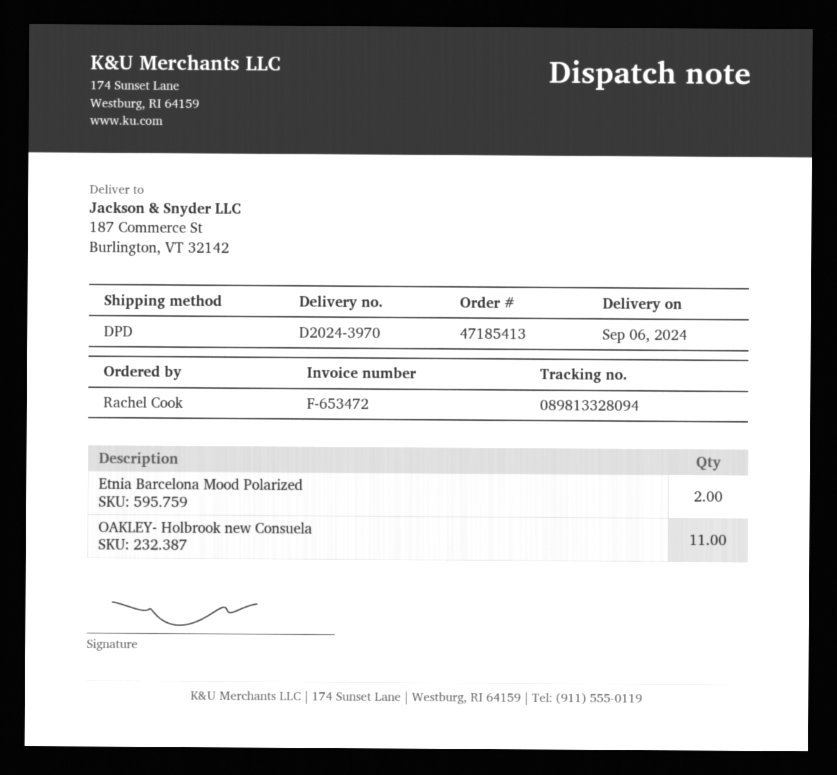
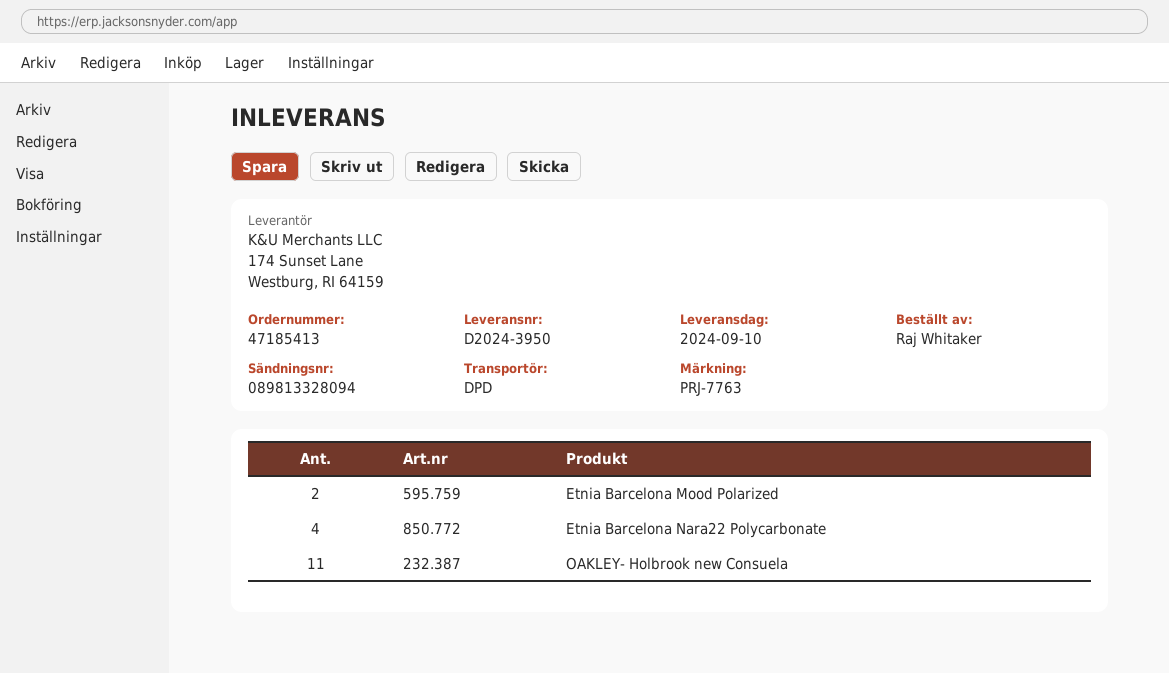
delivery note number: D2024-3970 -> D2024-3950
delivery date: 2024-09-06 -> 2024-09-10
ordered by: Rachel Cook -> Raj Whitaker
Etnia Barcelona Nara22 Polycarbonate: none -> 4

